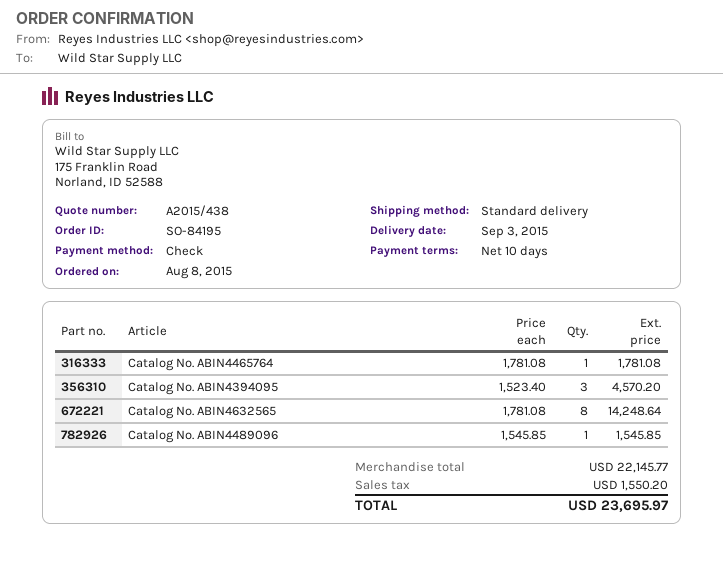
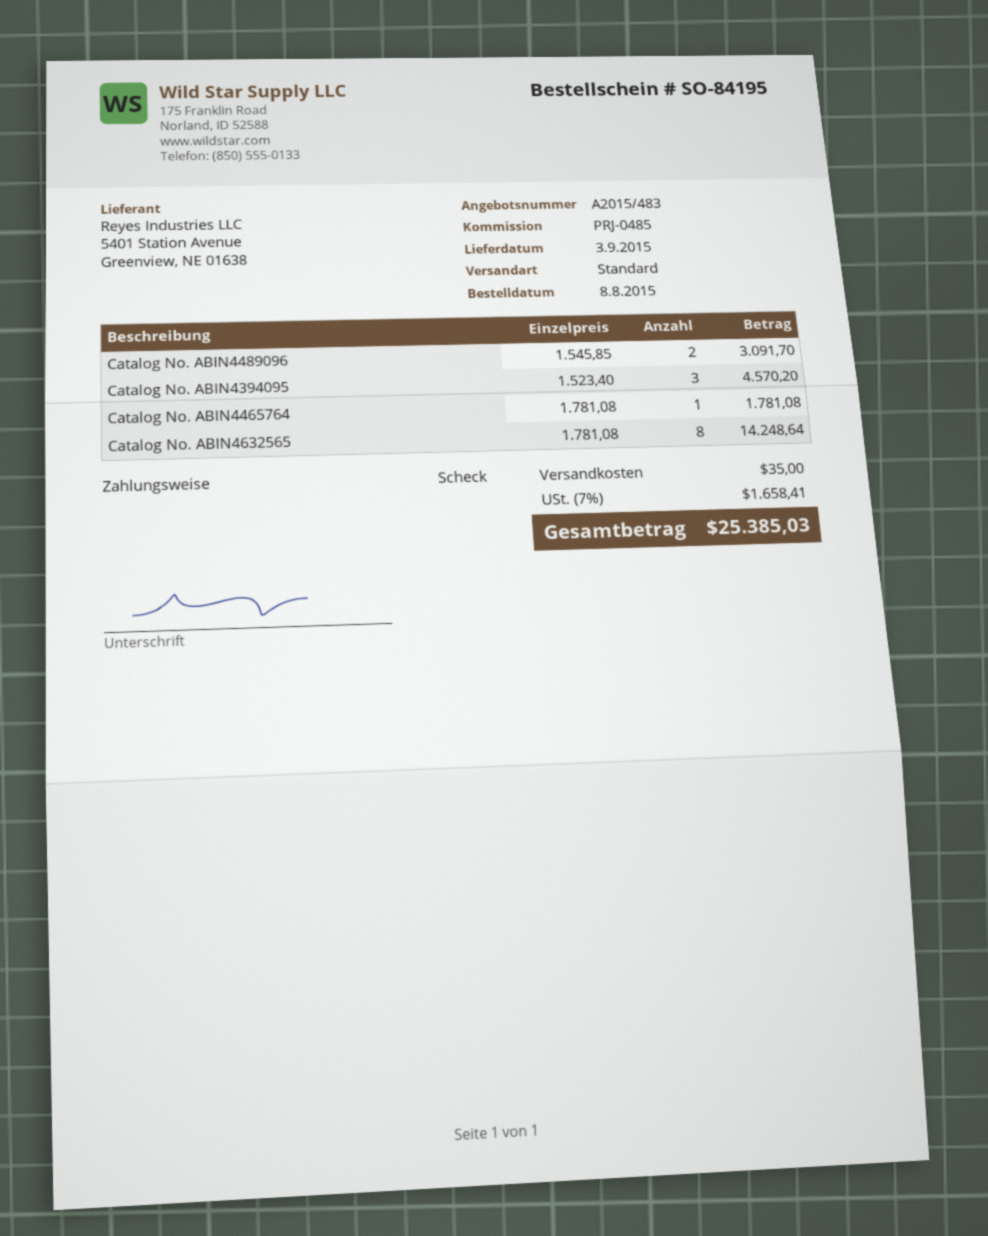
quote number: A2015/438 -> A2015/483
Catalog No. ABIN4489096: 1 x 1545.85 = 1545.85 -> 2 x 1545.85 = 3091.70
shipping: none -> 35.00
tax: 1550.20 -> 1658.41
total: 23695.97 -> 25385.03

